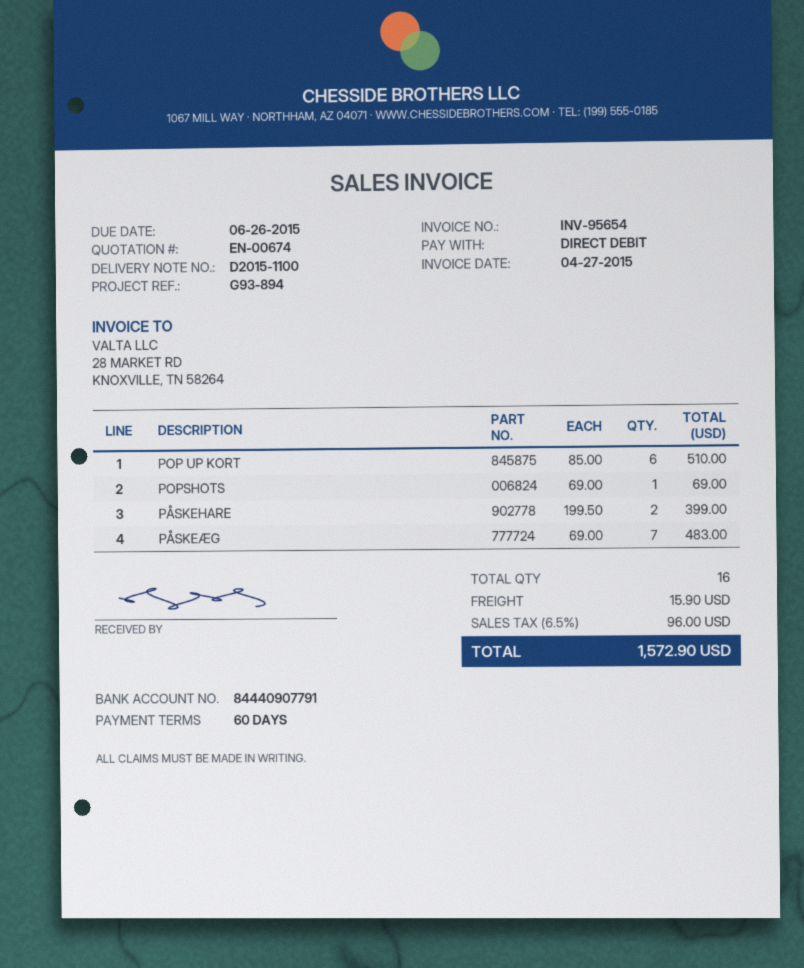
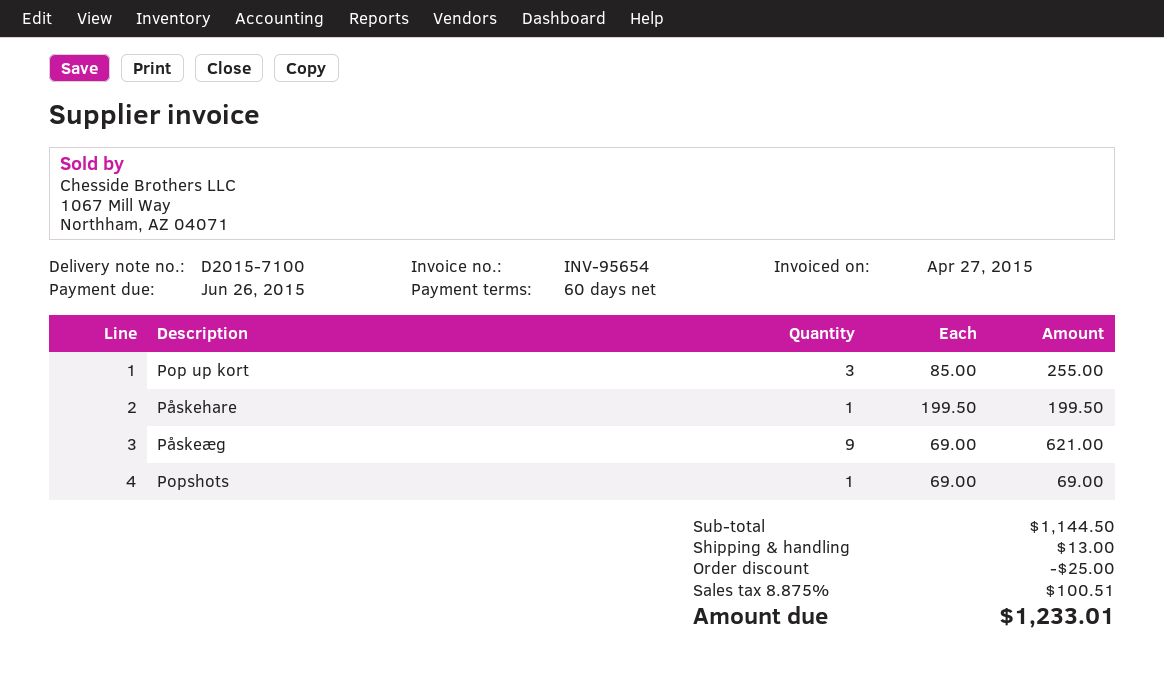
delivery note number: D2015-1100 -> D2015-7100
POP UP KORT: 6 x 85.00 = 510.00 -> 3 x 85.00 = 255.00
PÅSKEHARE: 2 x 199.50 = 399.00 -> 1 x 199.50 = 199.50
PÅSKEÆG: 7 x 69.00 = 483.00 -> 9 x 69.00 = 621.00
discount: none -> 25.00
shipping: 15.90 -> 13.00
tax: 6.5% = 96.00 -> 8.875% = 100.51
total: 1572.90 -> 1233.01

